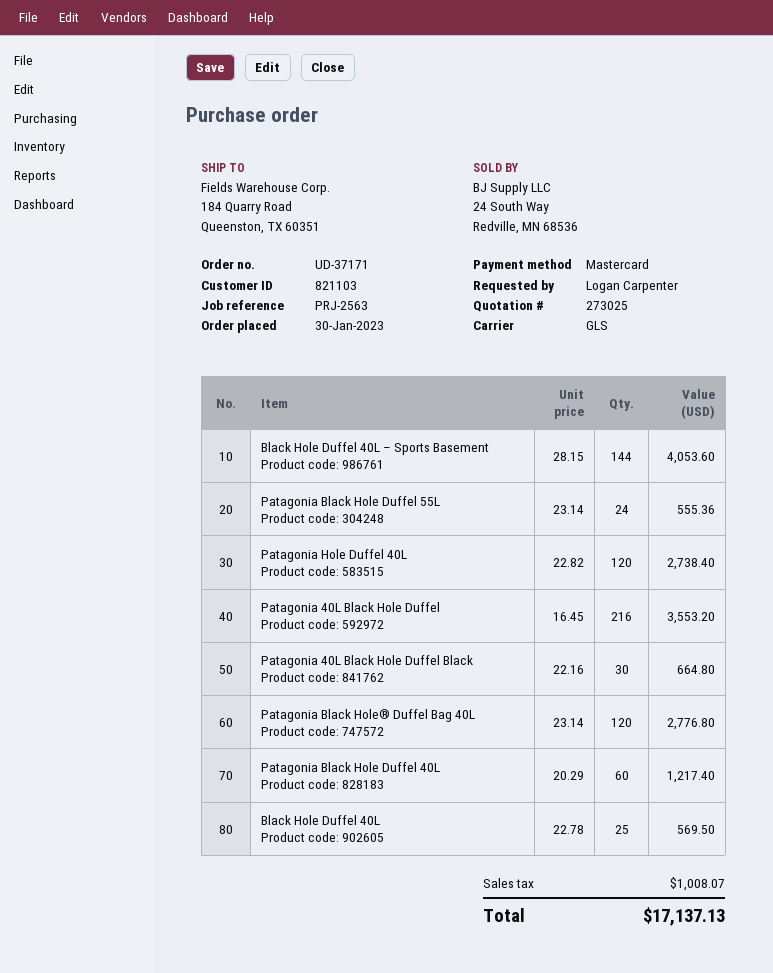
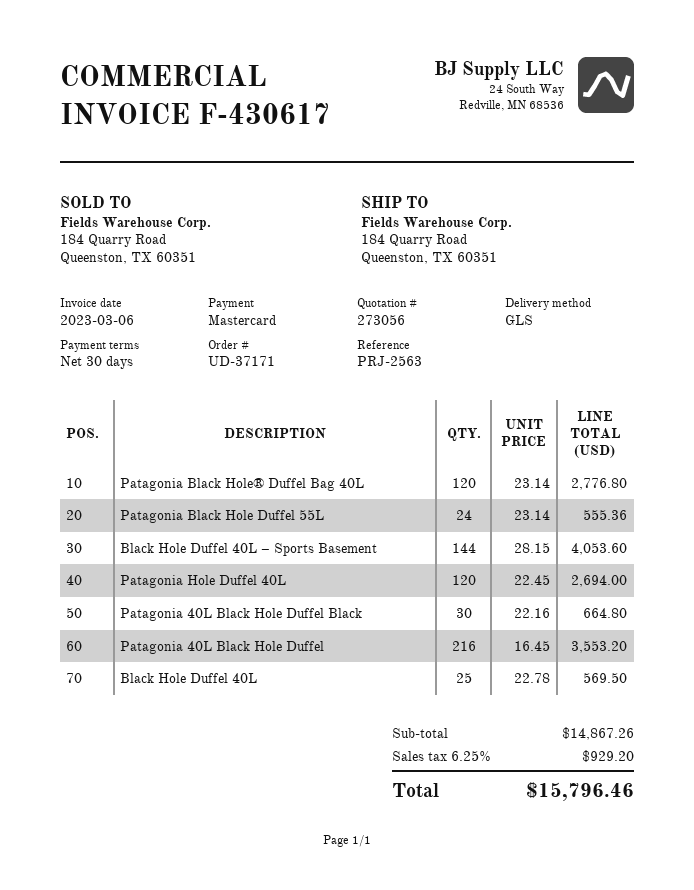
quote number: 273025 -> 273056
Patagonia Hole Duffel 40L: 120 x 22.82 = 2738.40 -> 120 x 22.45 = 2694.00
Patagonia Black Hole Duffel 40L: 60 x 20.29 = 1217.40 -> none
tax: 1008.07 -> 929.20
total: 17137.13 -> 15796.46

